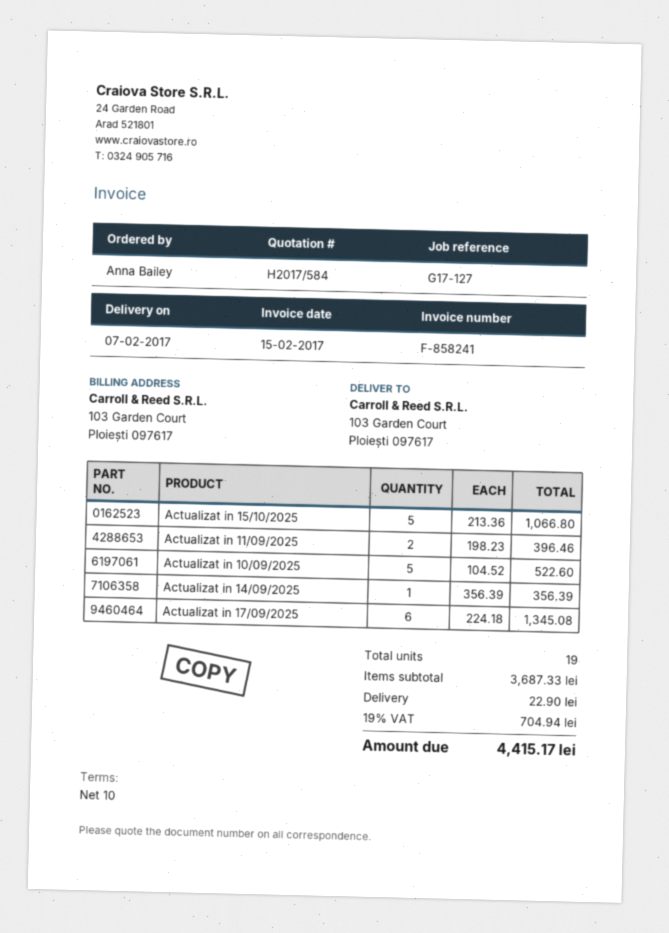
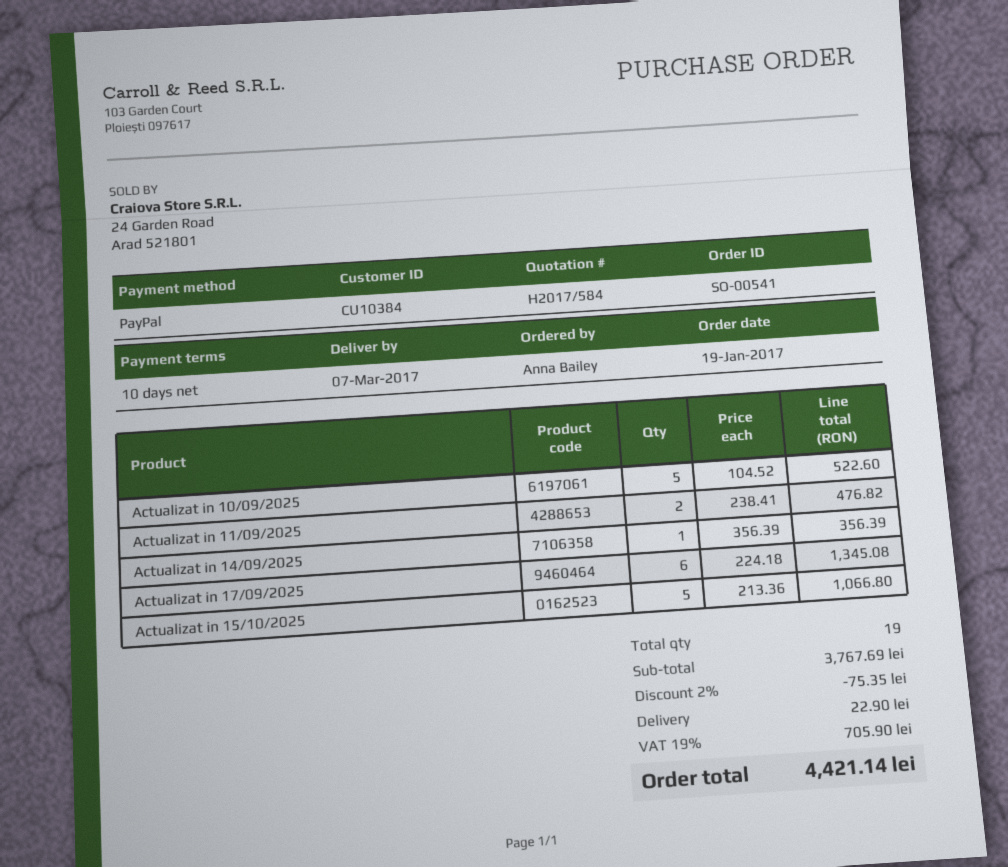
delivery date: 2017-02-07 -> 2017-03-07
Actualizat in 11/09/2025: 2 x 198.23 = 396.46 -> 2 x 238.41 = 476.82
subtotal: 3687.33 -> 3767.69
discount: none -> 2% = 75.35
tax: 19% = 704.94 -> 19% = 705.90
total: 4415.17 -> 4421.14

